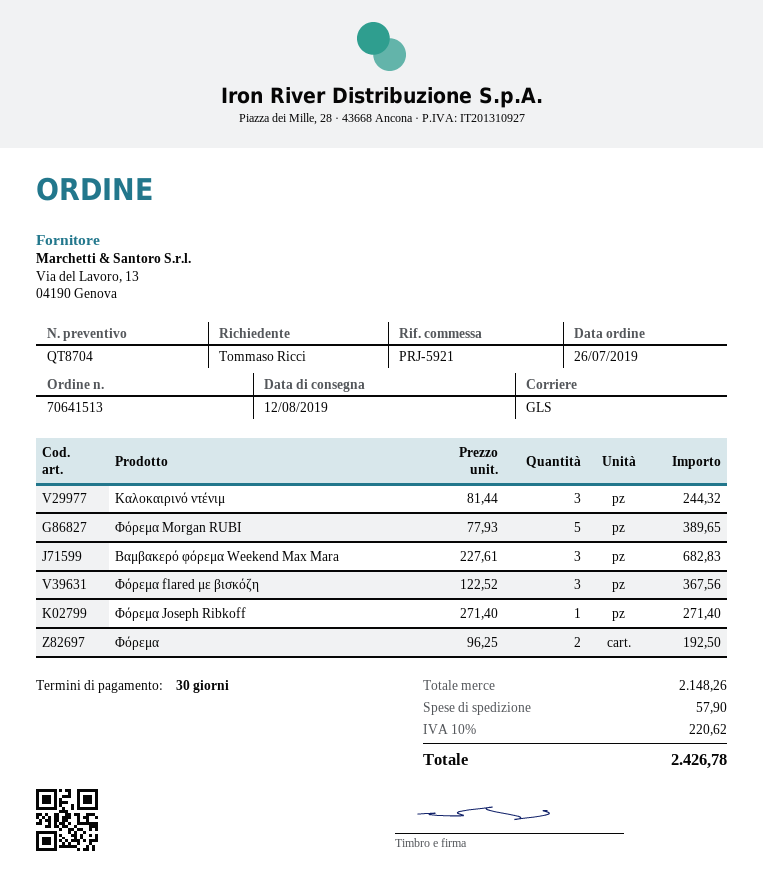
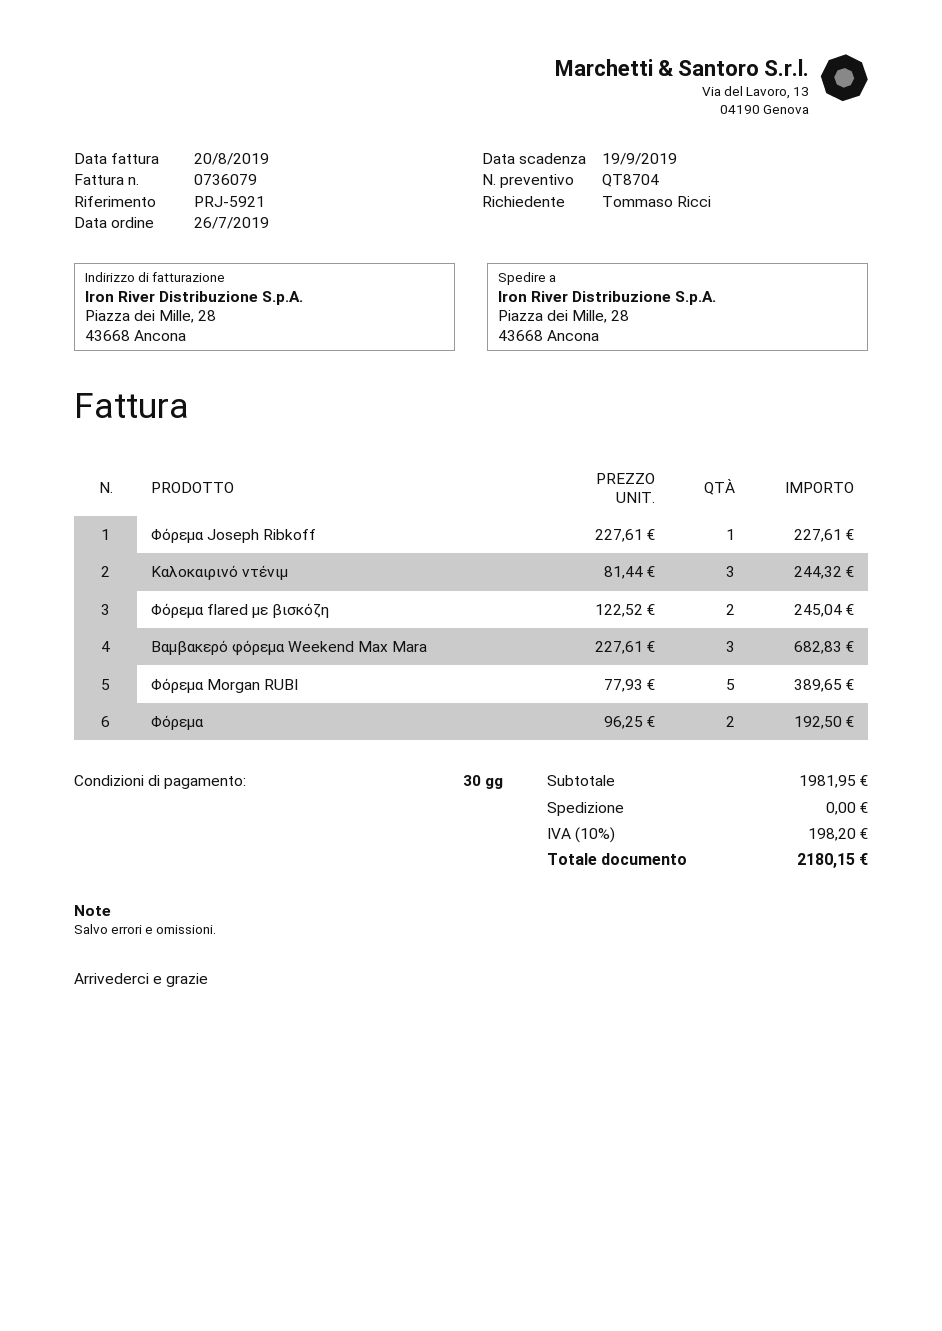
Φόρεμα flared με βισκόζη: 3 x 122.52 = 367.56 -> 2 x 122.52 = 245.04
Φόρεμα Joseph Ribkoff: 1 x 271.40 = 271.40 -> 1 x 227.61 = 227.61
subtotal: 2148.26 -> 1981.95
shipping: 57.90 -> 0.00
tax: 10% = 220.62 -> 10% = 198.20
total: 2426.78 -> 2180.15

